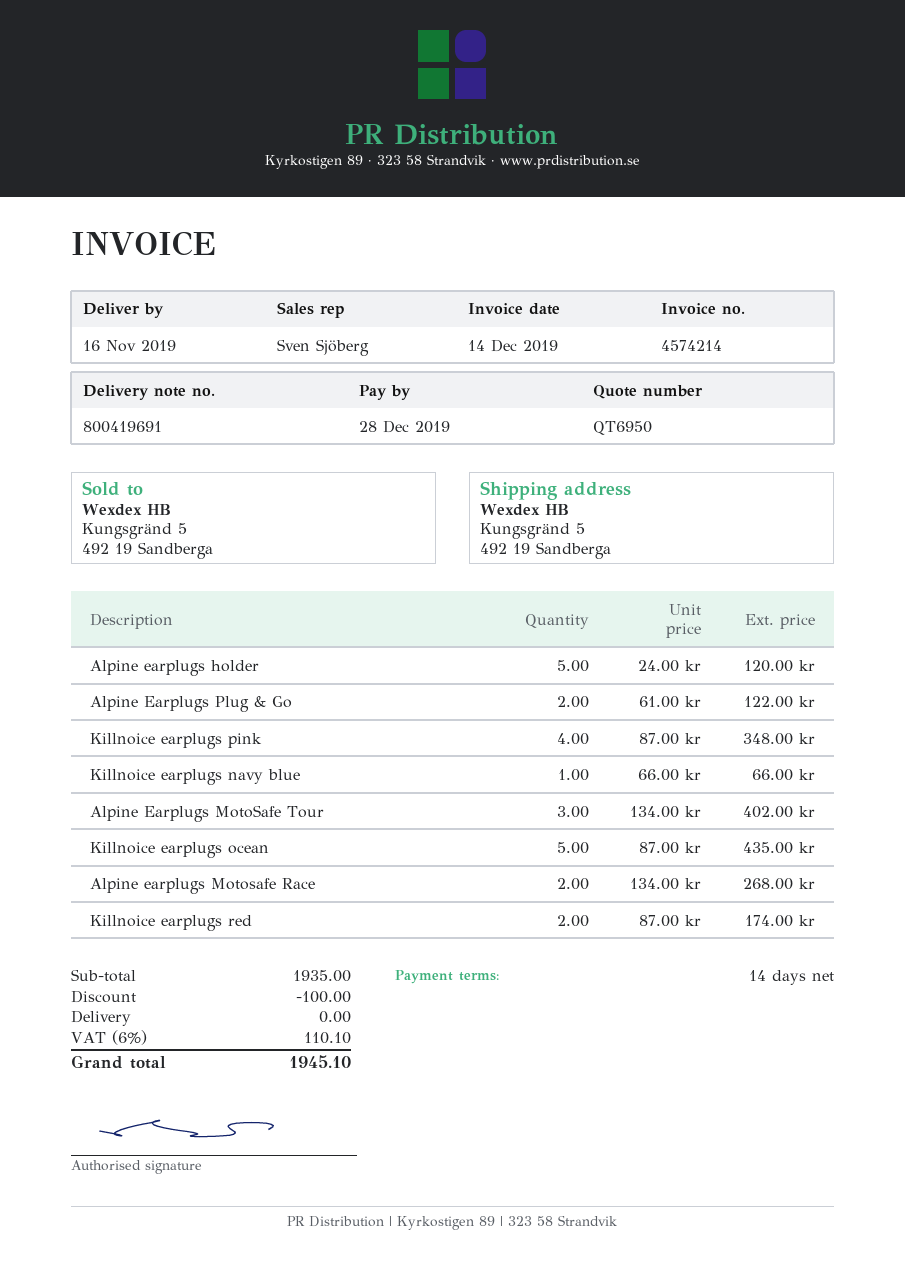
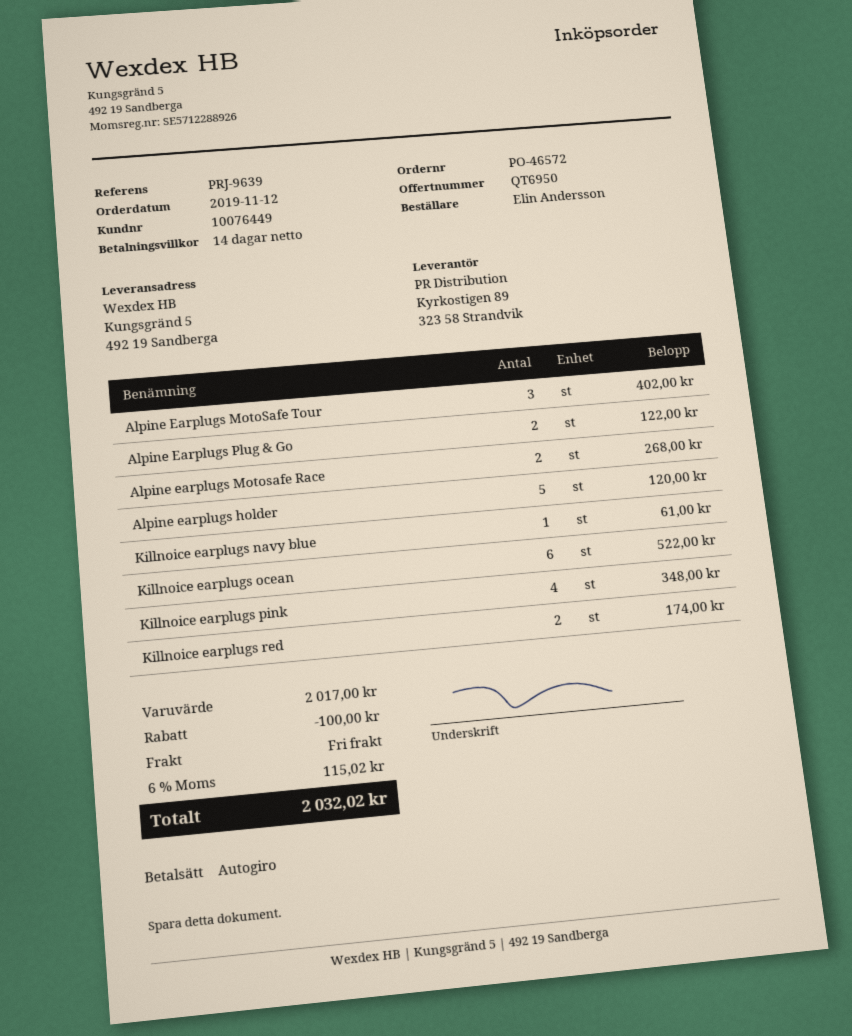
Killnoice earplugs navy blue: 1 for 66.00 -> 1 for 61.00
Killnoice earplugs ocean: 5 for 435.00 -> 6 for 522.00
subtotal: 1935.00 -> 2017.00
tax: 6% = 110.10 -> 6% = 115.02
total: 1945.10 -> 2032.02

